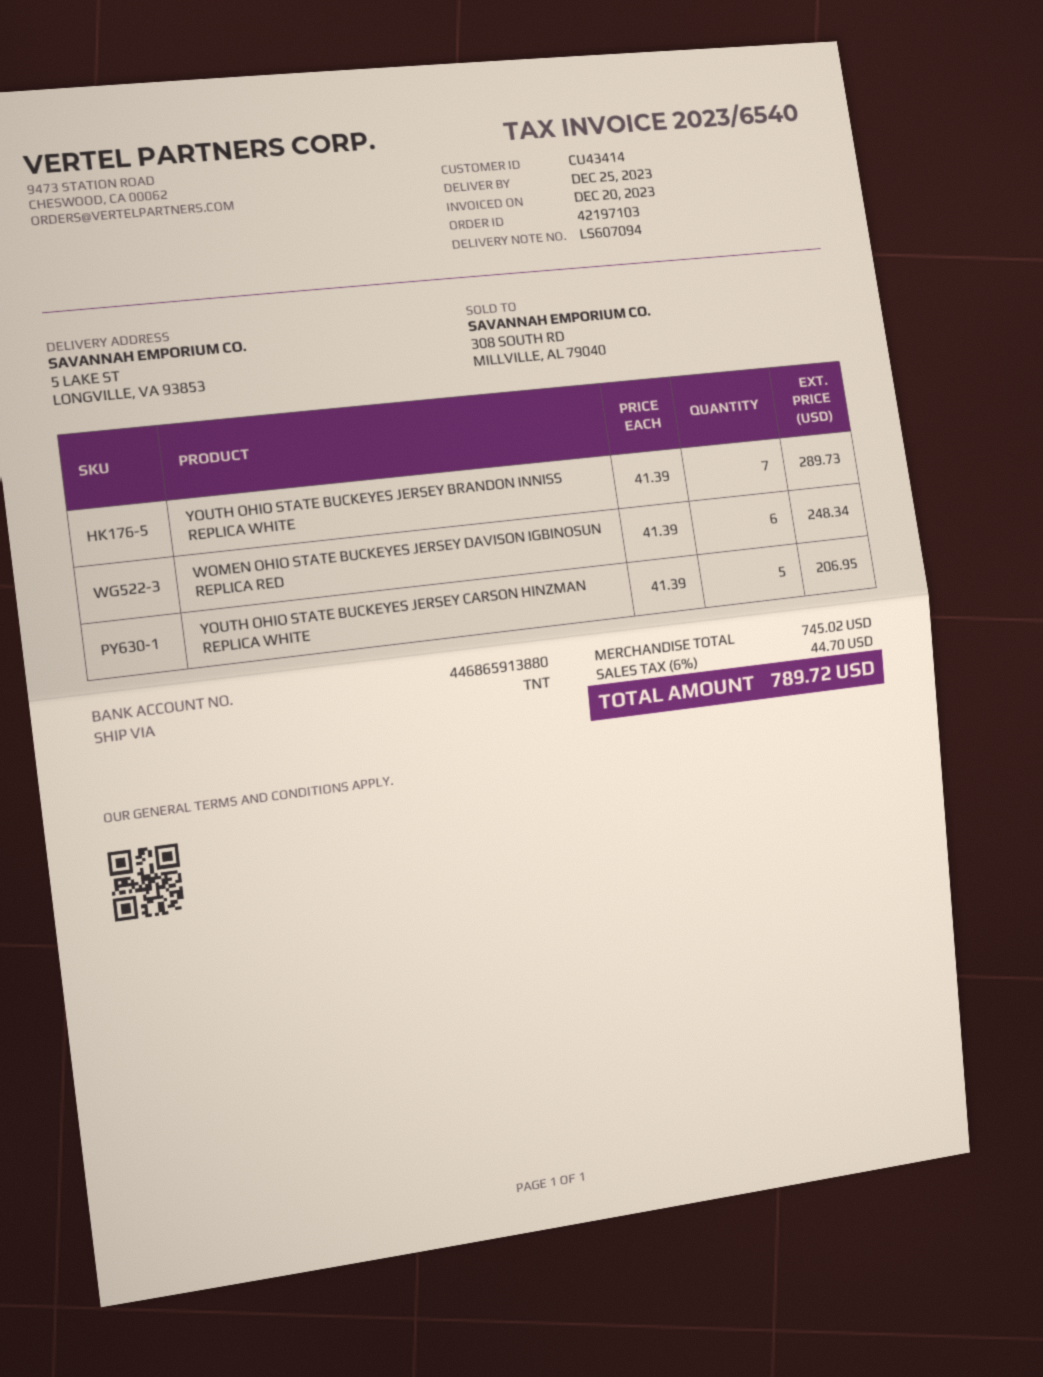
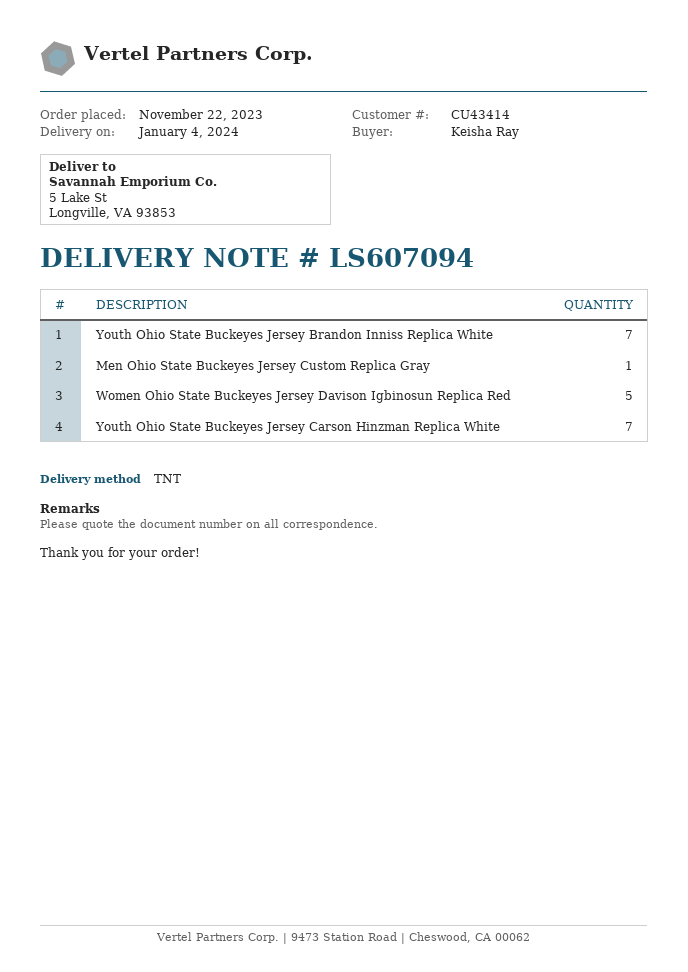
delivery date: 2023-12-25 -> 2024-01-04
WOMEN OHIO STATE BUCKEYES JERSEY DAVISON IGBINOSUN REPLICA RED: 6 -> 5
YOUTH OHIO STATE BUCKEYES JERSEY CARSON HINZMAN REPLICA WHITE: 5 -> 7
Men Ohio State Buckeyes Jersey Custom Replica Gray: none -> 1

